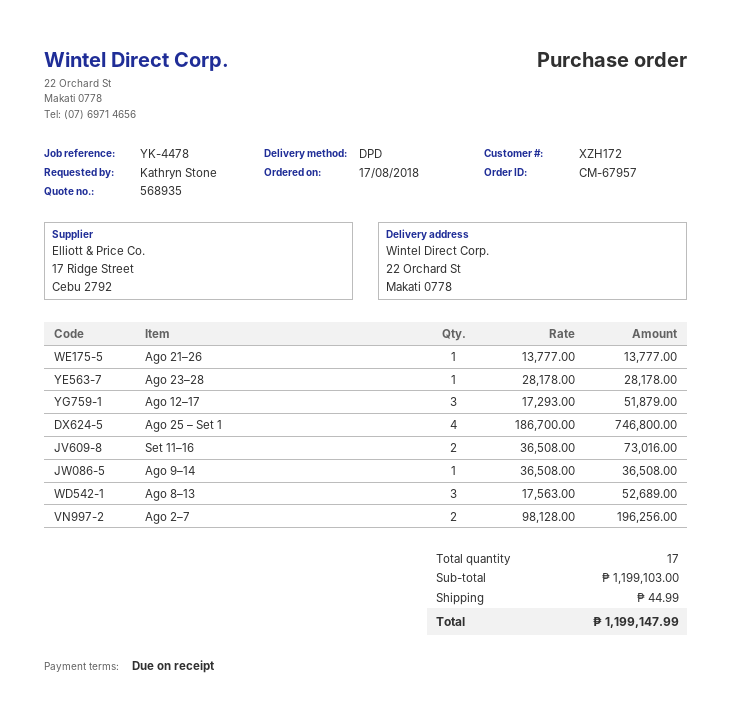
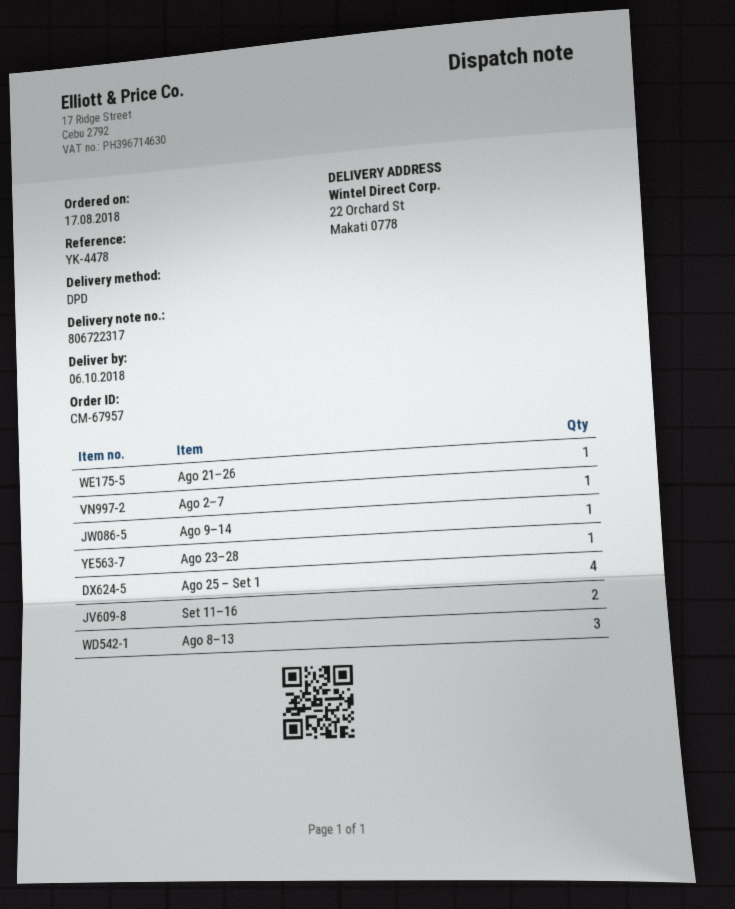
Ago 12–17: 3 -> none
Ago 2–7: 2 -> 1

